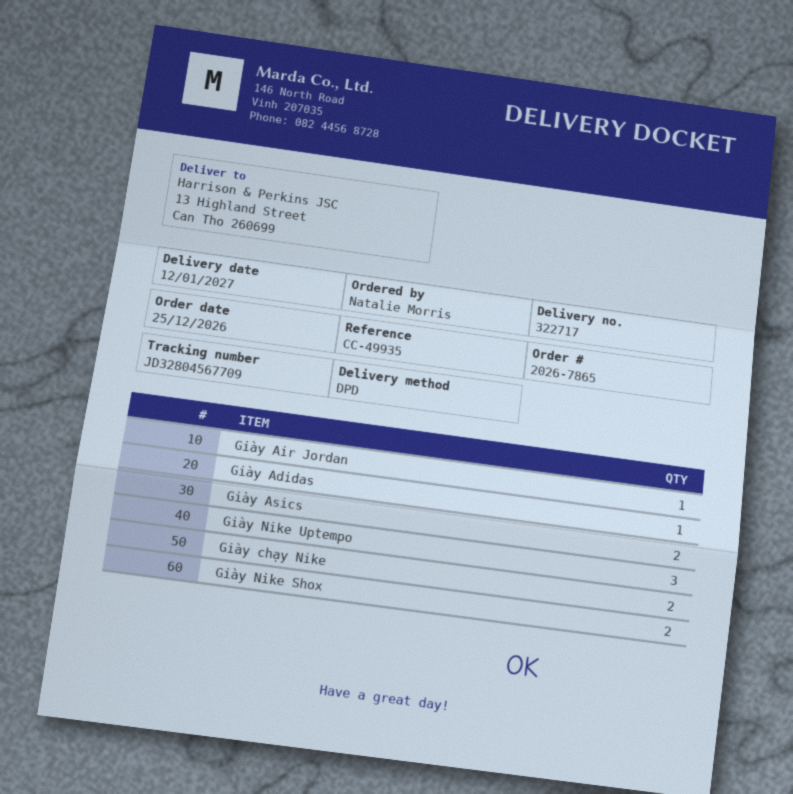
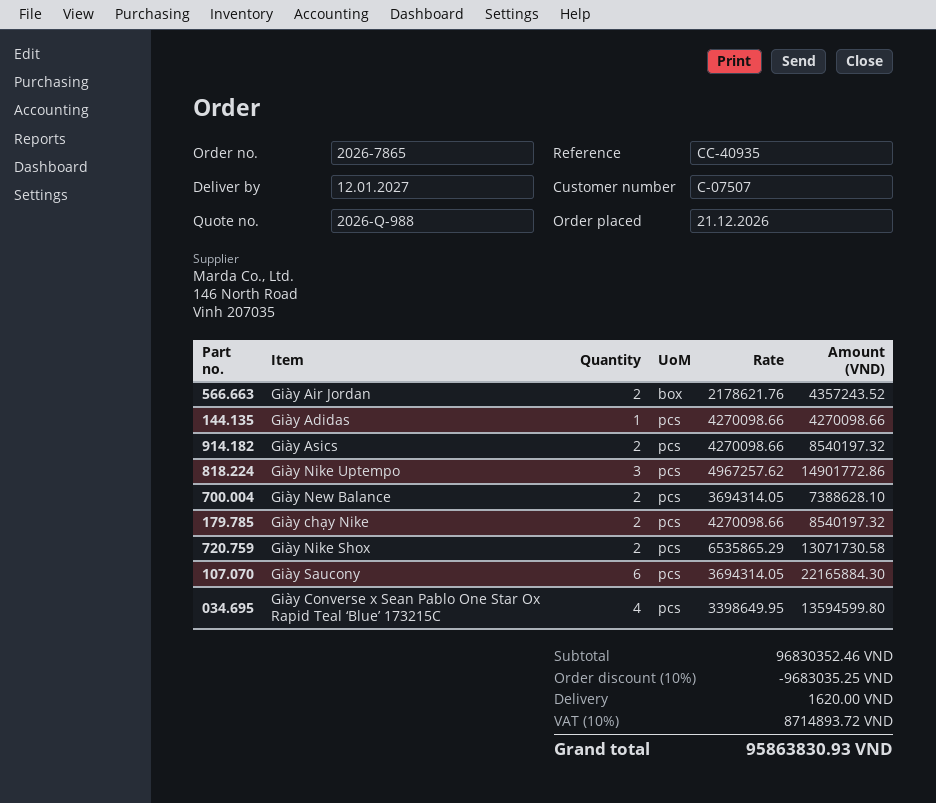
order date: 2026-12-25 -> 2026-12-21
reference: CC-49935 -> CC-40935
Giày Air Jordan: 1 -> 2
Giày New Balance: none -> 2
Giày Saucony: none -> 6
Giày Converse x Sean Pablo One Star Ox Rapid Teal ‘Blue’ 173215C: none -> 4

